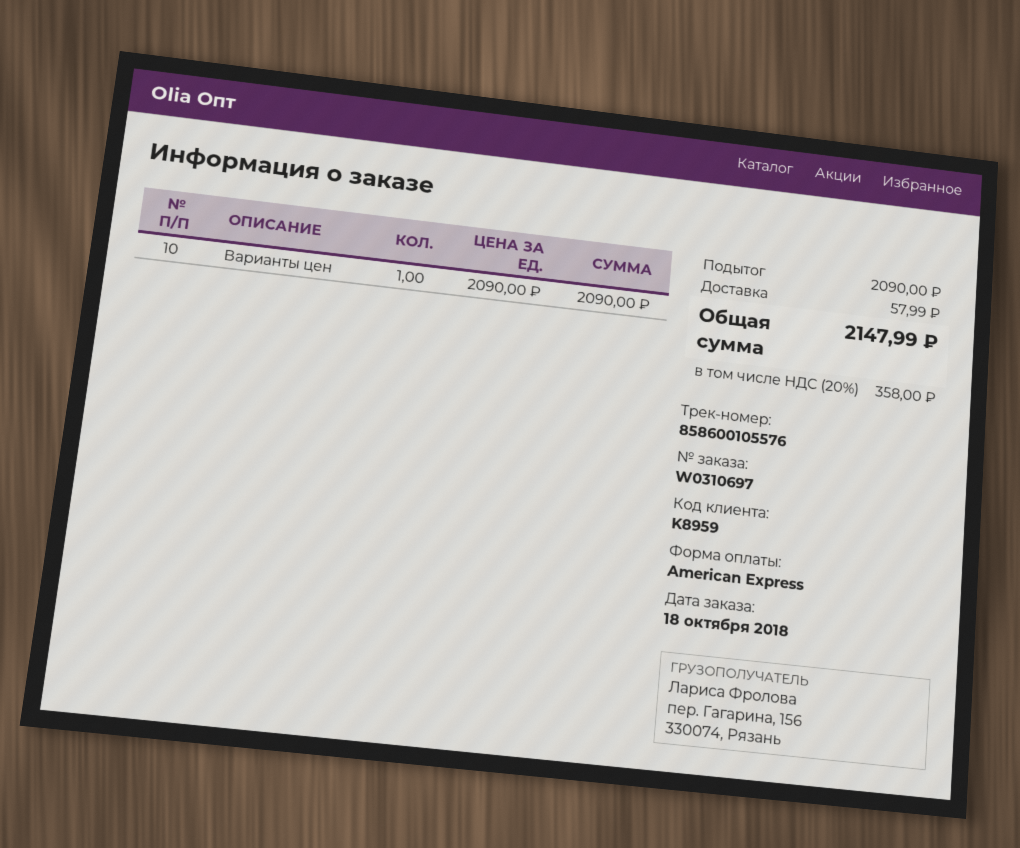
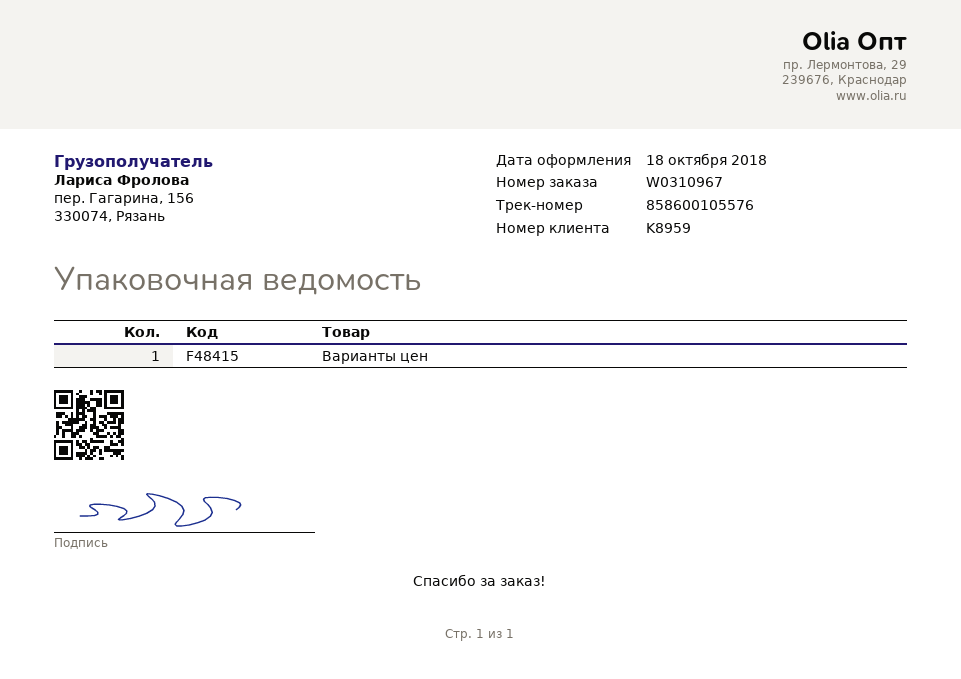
order number: W0310697 -> W0310967

